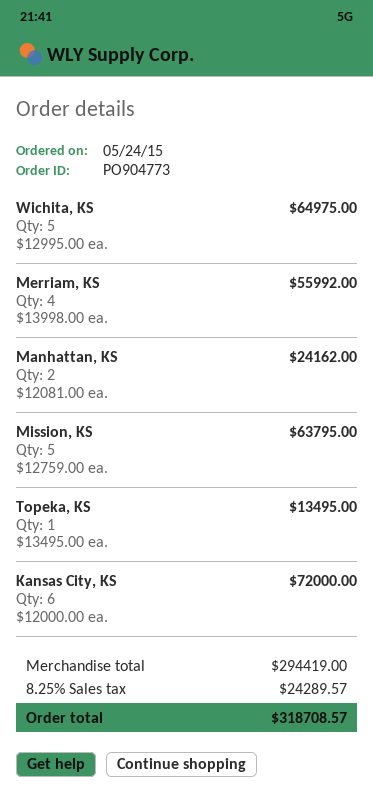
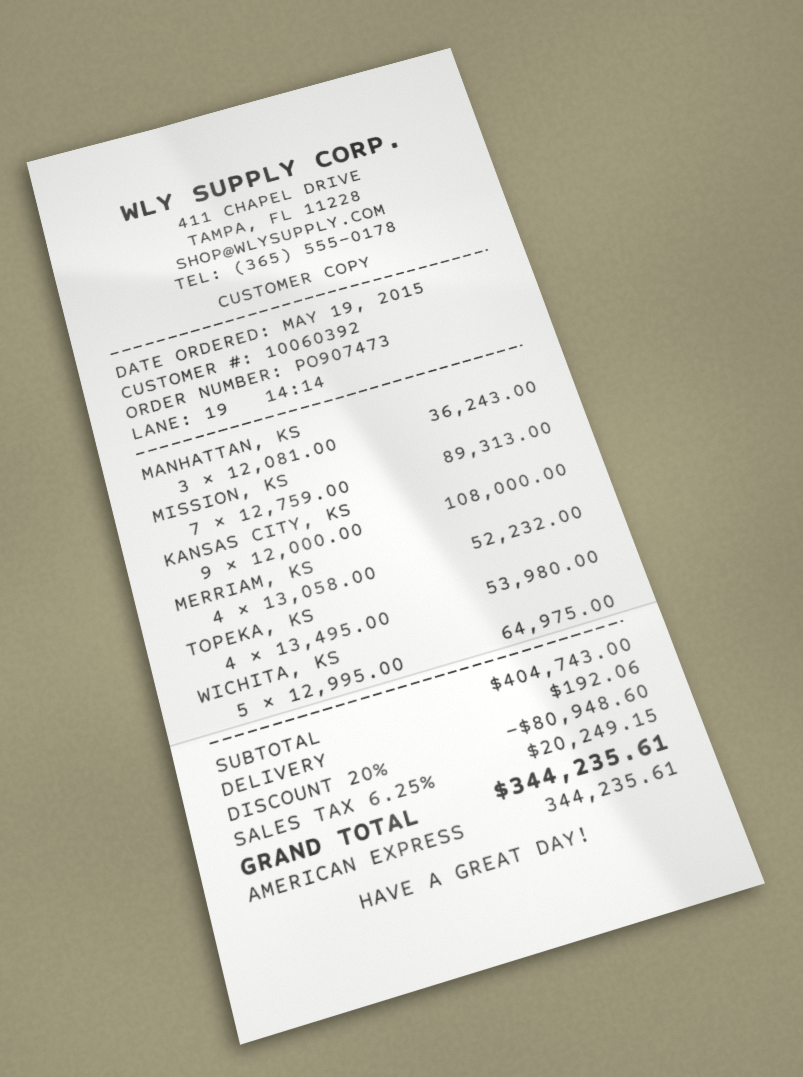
order number: PO904773 -> PO907473
order date: 2015-05-24 -> 2015-05-19
Merriam, KS: 4 x 13998.00 = 55992.00 -> 4 x 13058.00 = 52232.00
Manhattan, KS: 2 x 12081.00 = 24162.00 -> 3 x 12081.00 = 36243.00
Mission, KS: 5 x 12759.00 = 63795.00 -> 7 x 12759.00 = 89313.00
Topeka, KS: 1 x 13495.00 = 13495.00 -> 4 x 13495.00 = 53980.00
Kansas City, KS: 6 x 12000.00 = 72000.00 -> 9 x 12000.00 = 108000.00
subtotal: 294419.00 -> 404743.00
discount: none -> 20% = 80948.60
shipping: none -> 192.06
tax: 8.25% = 24289.57 -> 6.25% = 20249.15
total: 318708.57 -> 344235.61

